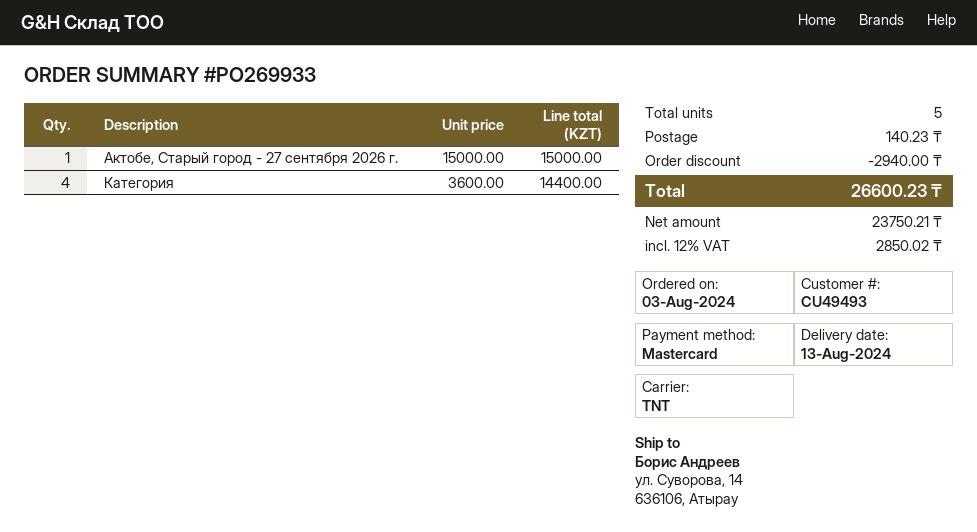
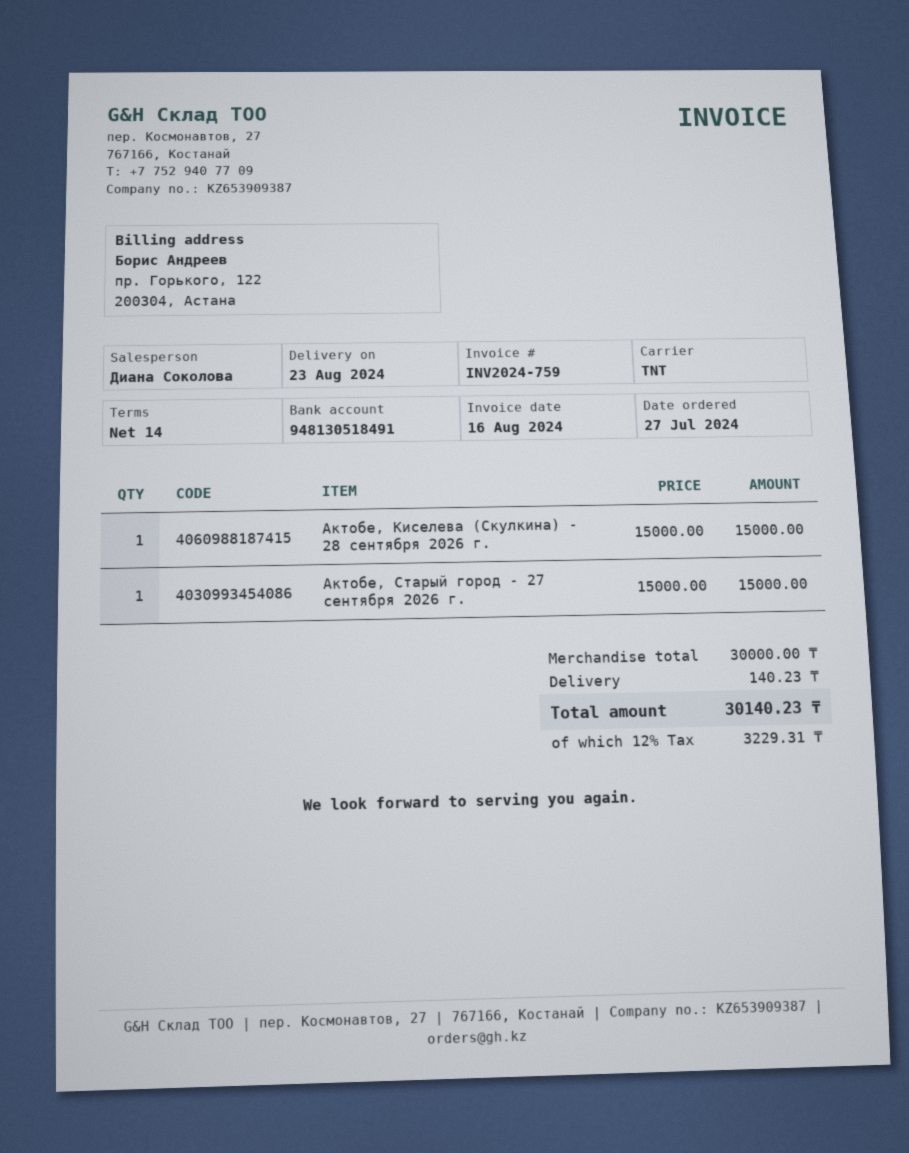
order date: 2024-08-03 -> 2024-07-27
delivery date: 2024-08-13 -> 2024-08-23
Категория: 4 x 3600.00 = 14400.00 -> none
Актобе, Киселева (Скулкина) - 28 сентября 2026 г.: none -> 1 x 15000.00 = 15000.00
discount: 2940.00 -> none
tax: 12% = 2850.02 -> 12% = 3229.31
total: 26600.23 -> 30140.23

